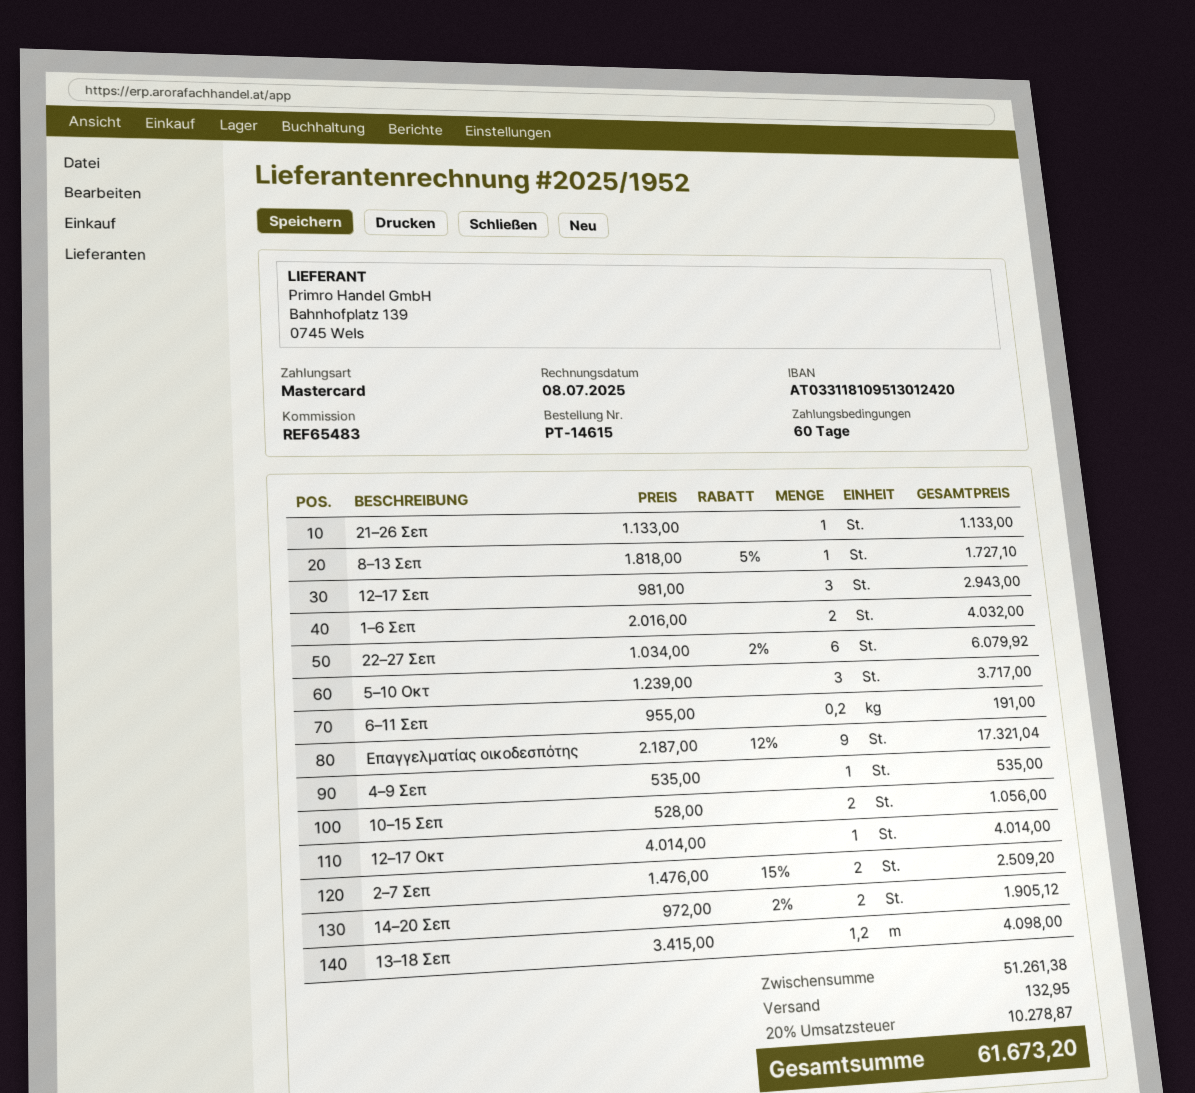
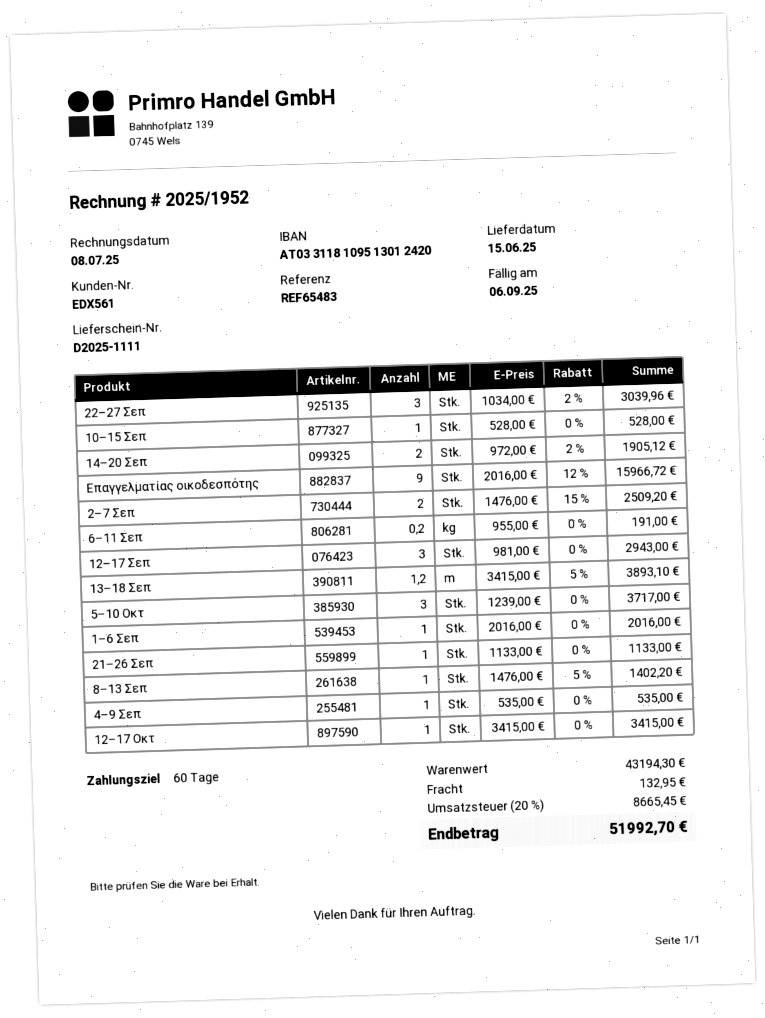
8–13 Σεπ: 1 x 1818.00 - 5% = 1727.10 -> 1 x 1476.00 - 5% = 1402.20
1–6 Σεπ: 2 x 2016.00 = 4032.00 -> 1 x 2016.00 = 2016.00
22–27 Σεπ: 6 x 1034.00 - 2% = 6079.92 -> 3 x 1034.00 - 2% = 3039.96
Επαγγελματίας οικοδεσπότης: 9 x 2187.00 - 12% = 17321.04 -> 9 x 2016.00 - 12% = 15966.72
10–15 Σεπ: 2 x 528.00 = 1056.00 -> 1 x 528.00 = 528.00
12–17 Οκτ: 1 x 4014.00 = 4014.00 -> 1 x 3415.00 = 3415.00
13–18 Σεπ: 1.2 x 3415.00 = 4098.00 -> 1.2 x 3415.00 - 5% = 3893.10
subtotal: 51261.38 -> 43194.30
tax: 20% = 10278.87 -> 20% = 8665.45
total: 61673.20 -> 51992.70

